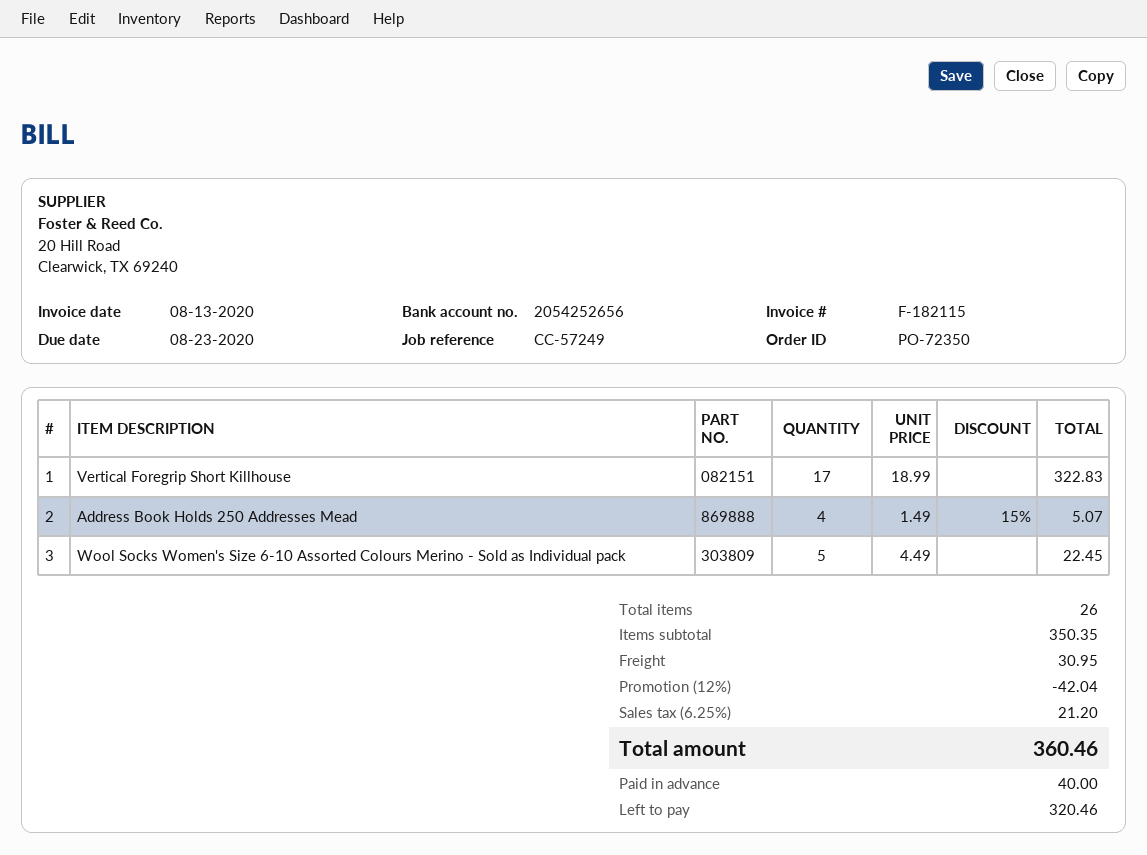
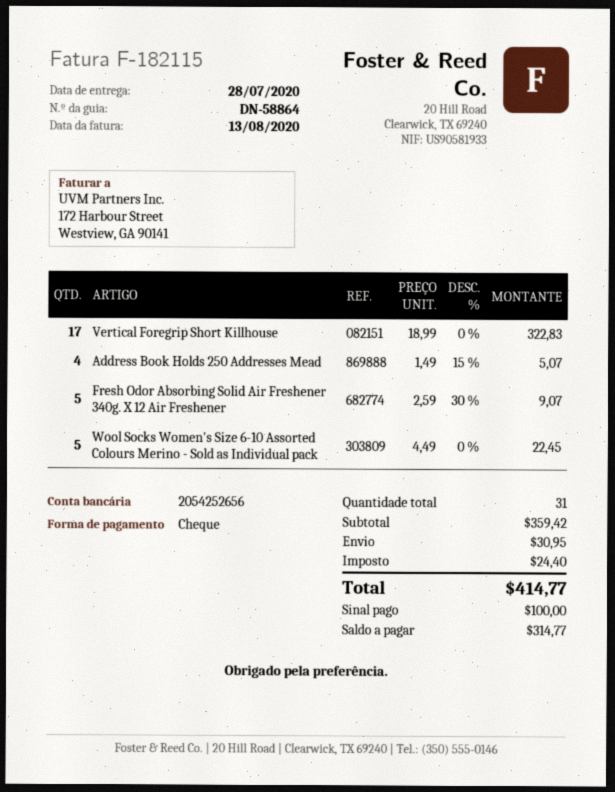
Fresh Odor Absorbing Solid Air Freshener 340g. X 12 Air Freshener: none -> 5 x 2.59 - 30% = 9.07
total quantity: 26 -> 31
subtotal: 350.35 -> 359.42
discount: 12% = 42.04 -> none
tax: 21.20 -> 24.40
total: 360.46 -> 414.77
deposit: 40.00 -> 100.00
balance: 320.46 -> 314.77

